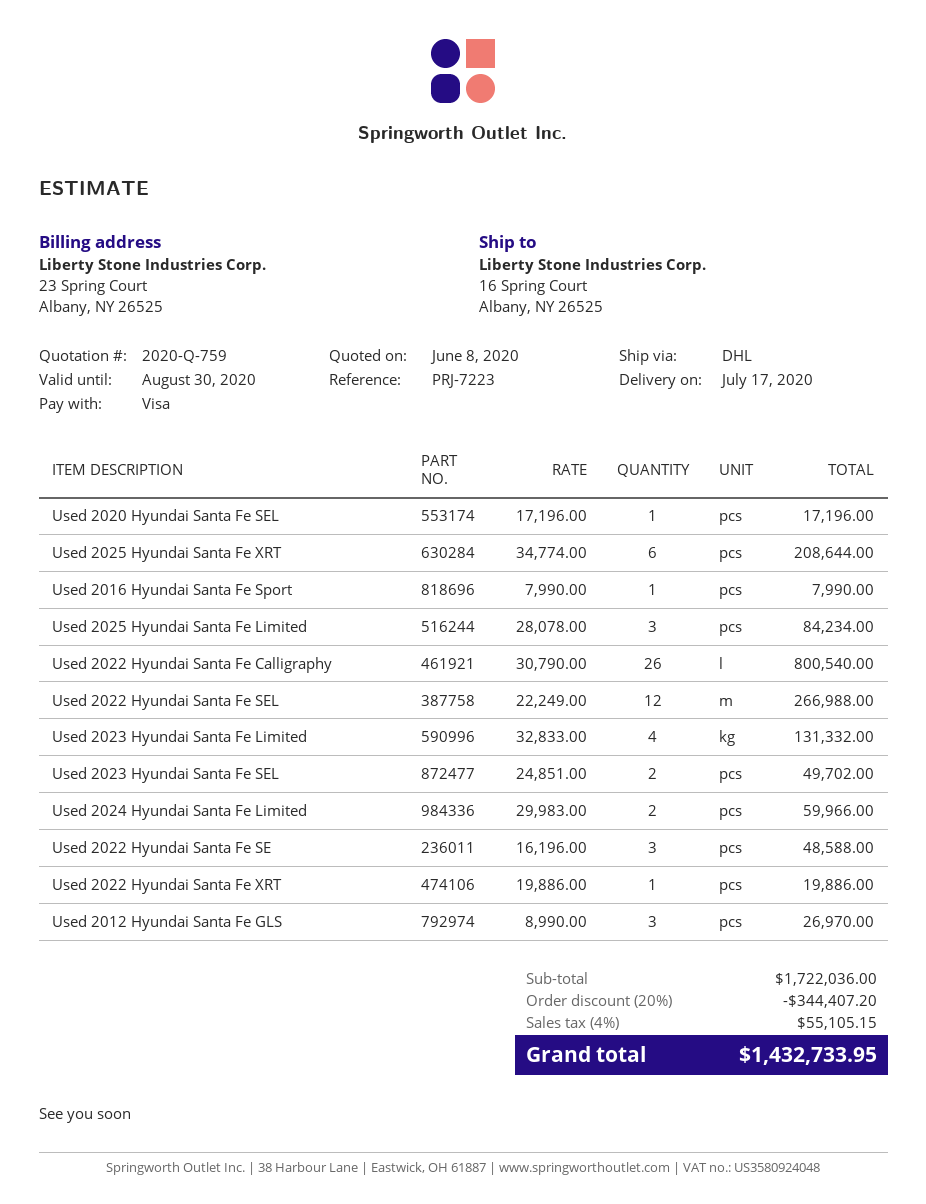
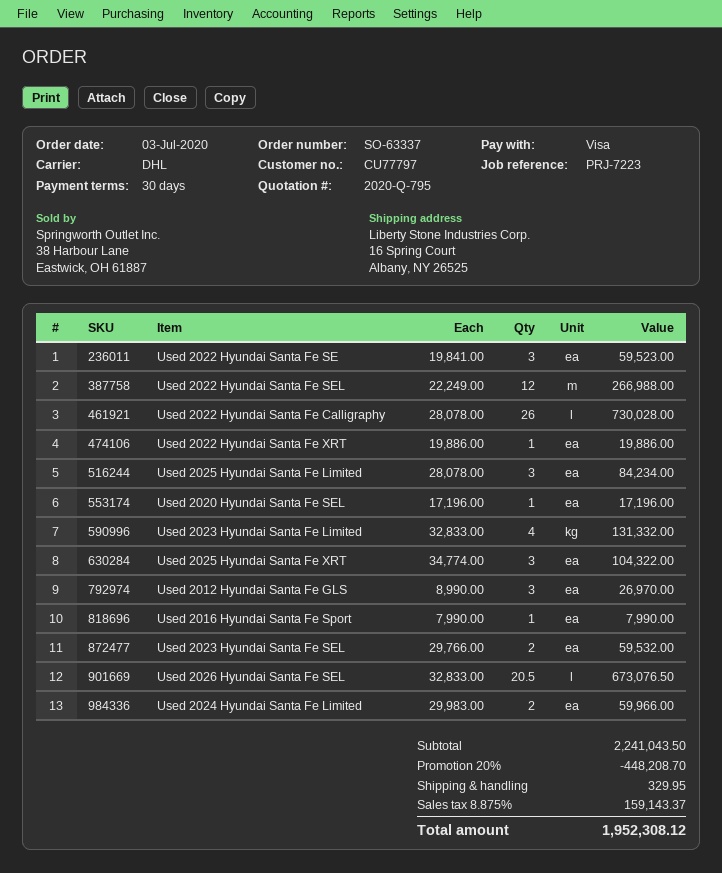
quote number: 2020-Q-759 -> 2020-Q-795
Used 2025 Hyundai Santa Fe XRT: 6 x 34774.00 = 208644.00 -> 3 x 34774.00 = 104322.00
Used 2022 Hyundai Santa Fe Calligraphy: 26 x 30790.00 = 800540.00 -> 26 x 28078.00 = 730028.00
Used 2023 Hyundai Santa Fe SEL: 2 x 24851.00 = 49702.00 -> 2 x 29766.00 = 59532.00
Used 2022 Hyundai Santa Fe SE: 3 x 16196.00 = 48588.00 -> 3 x 19841.00 = 59523.00
Used 2026 Hyundai Santa Fe SEL: none -> 20.5 x 32833.00 = 673076.50
subtotal: 1722036.00 -> 2241043.50
discount: 20% = 344407.20 -> 20% = 448208.70
shipping: none -> 329.95
tax: 4% = 55105.15 -> 8.875% = 159143.37
total: 1432733.95 -> 1952308.12

